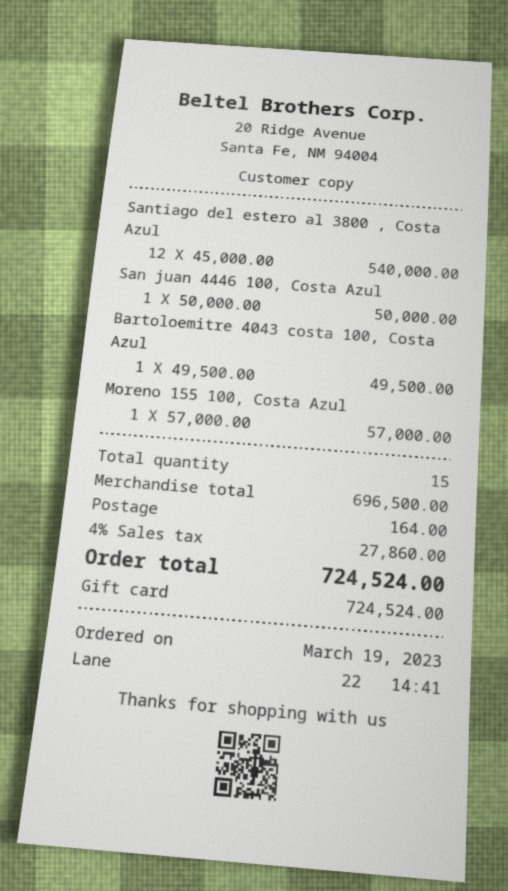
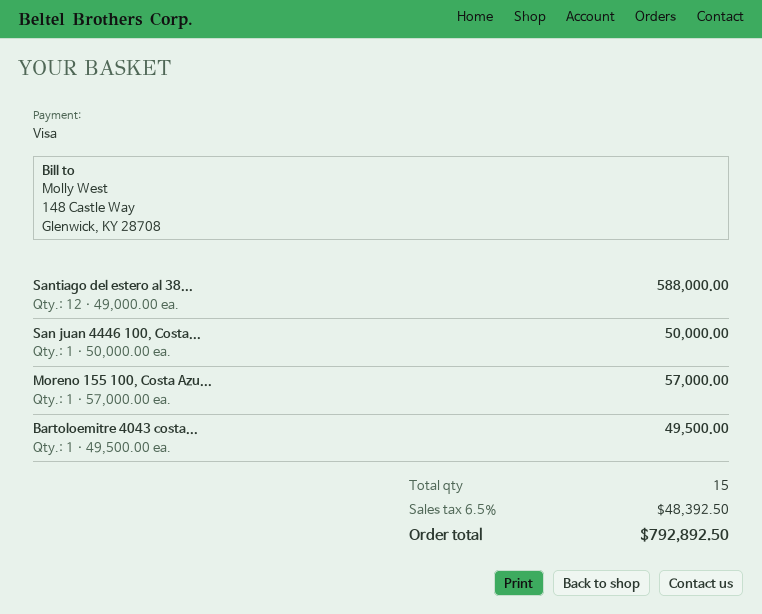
payment method: gift card -> Visa
Santiago del estero al 3800 , Costa Azul: 12 x 45000.00 = 540000.00 -> 12 x 49000.00 = 588000.00
shipping: 164.00 -> none
tax: 4% = 27860.00 -> 6.5% = 48392.50
total: 724524.00 -> 792892.50

